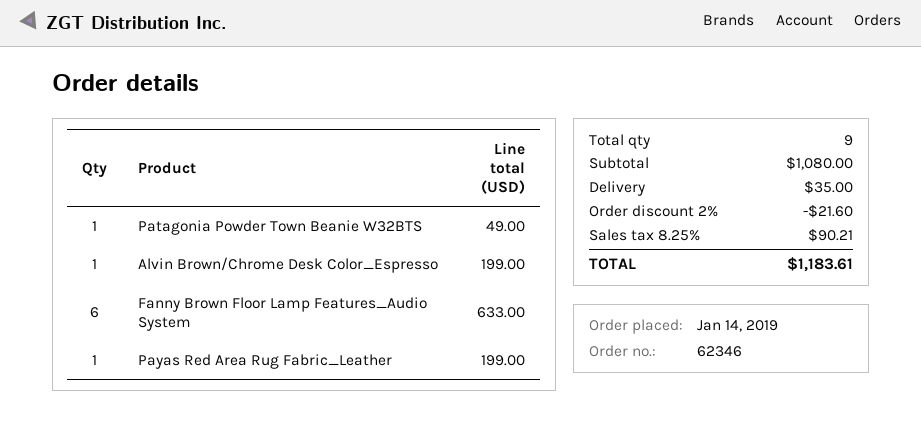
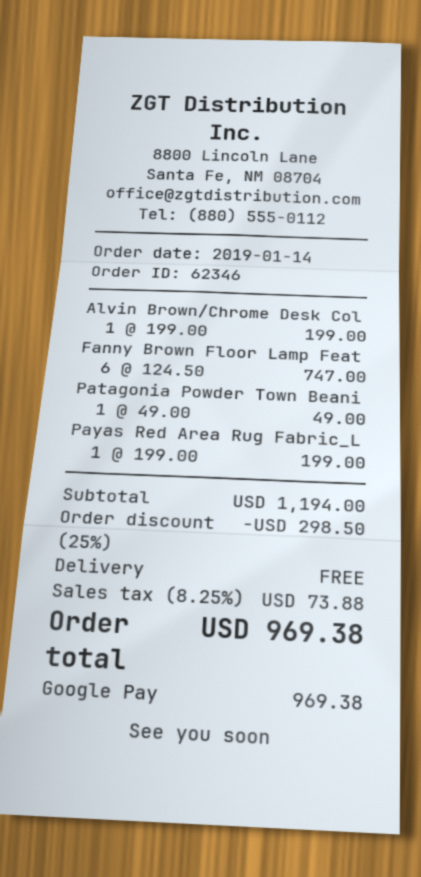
Fanny Brown Floor Lamp Features_Audio System: 6 for 633.00 -> 6 for 747.00
subtotal: 1080.00 -> 1194.00
discount: 2% = 21.60 -> 25% = 298.50
shipping: 35.00 -> 0.00
tax: 8.25% = 90.21 -> 8.25% = 73.88
total: 1183.61 -> 969.38

